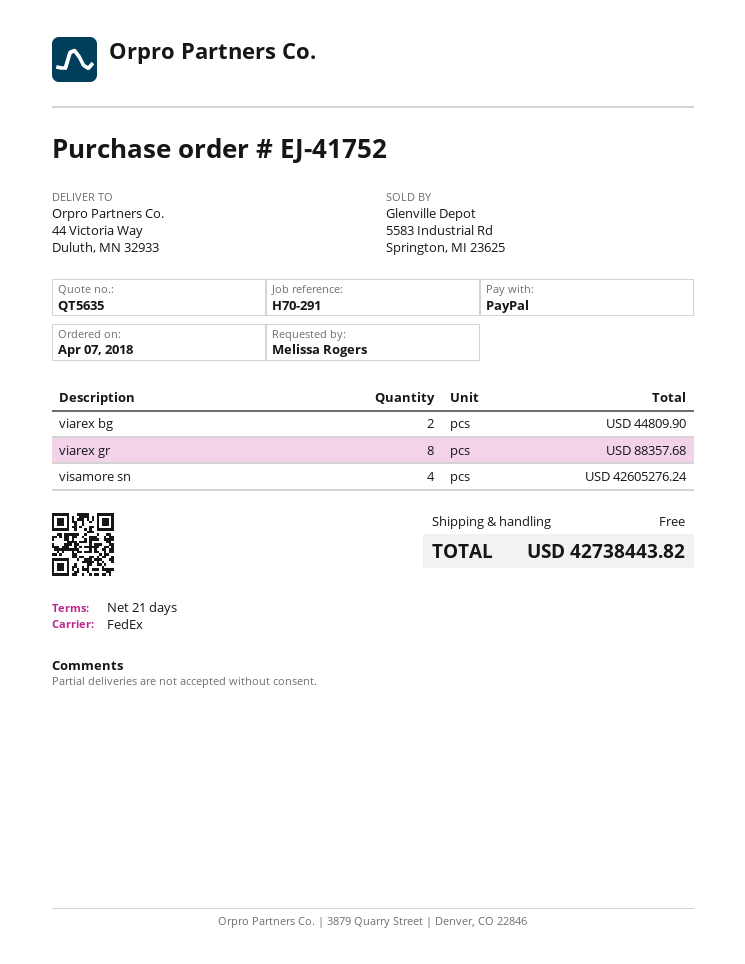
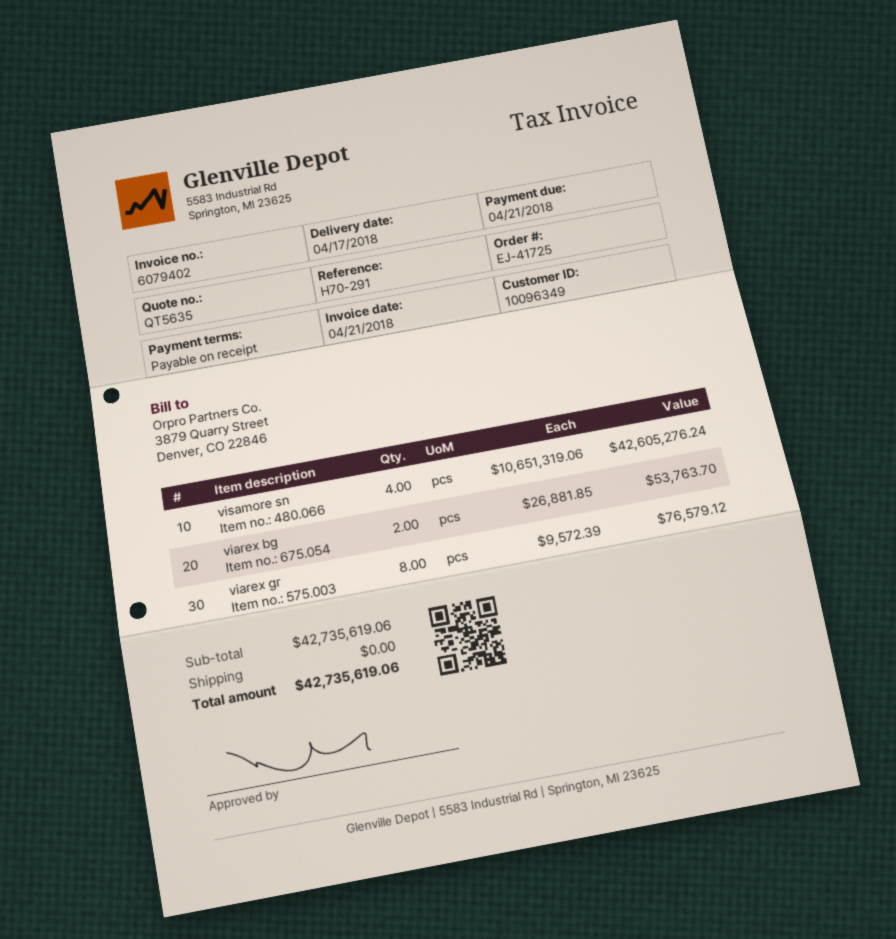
order number: EJ-41752 -> EJ-41725
payment terms: 21 days -> on receipt
viarex bg: 2 for 44809.90 -> 2 for 53763.70
viarex gr: 8 for 88357.68 -> 8 for 76579.12
total: 42738443.82 -> 42735619.06

